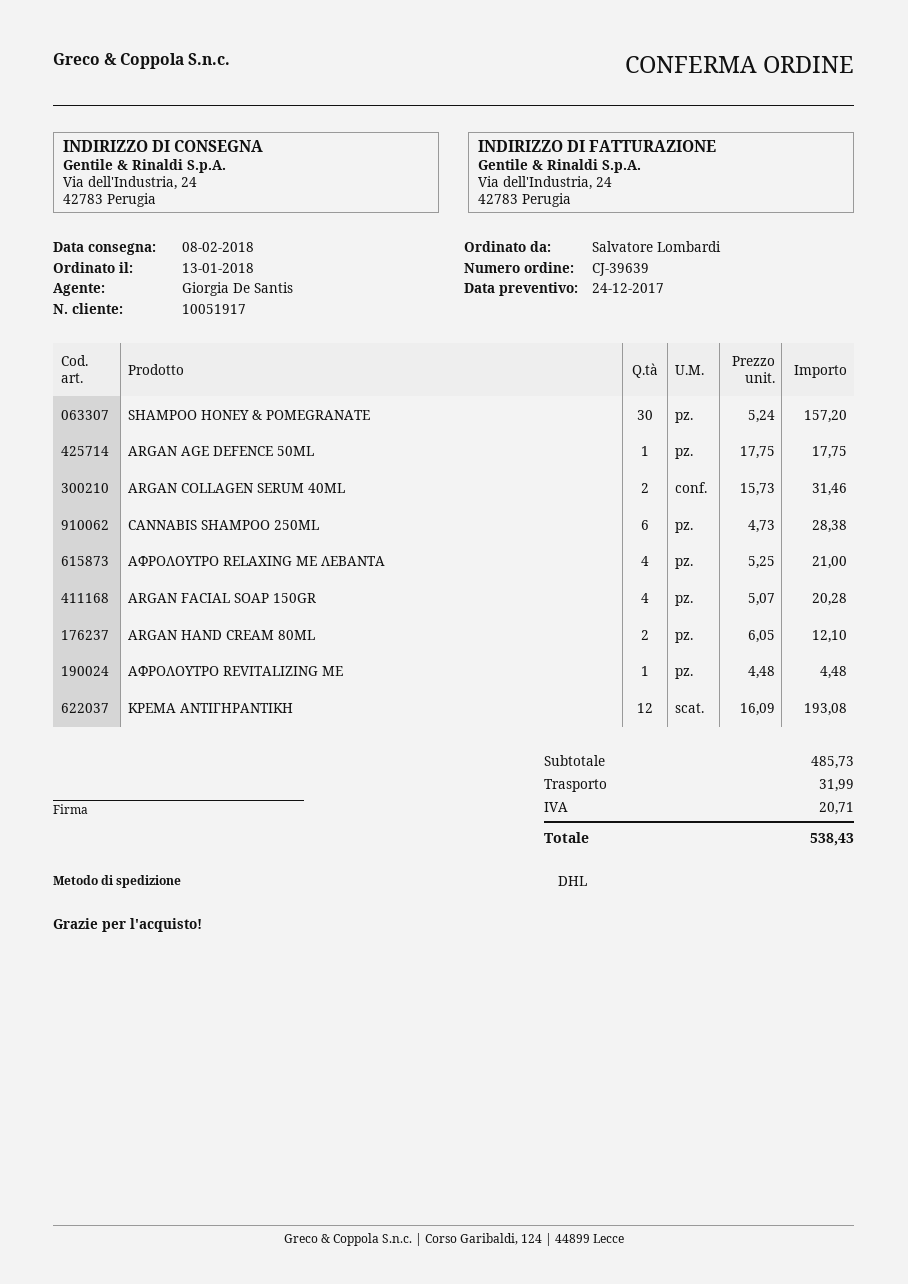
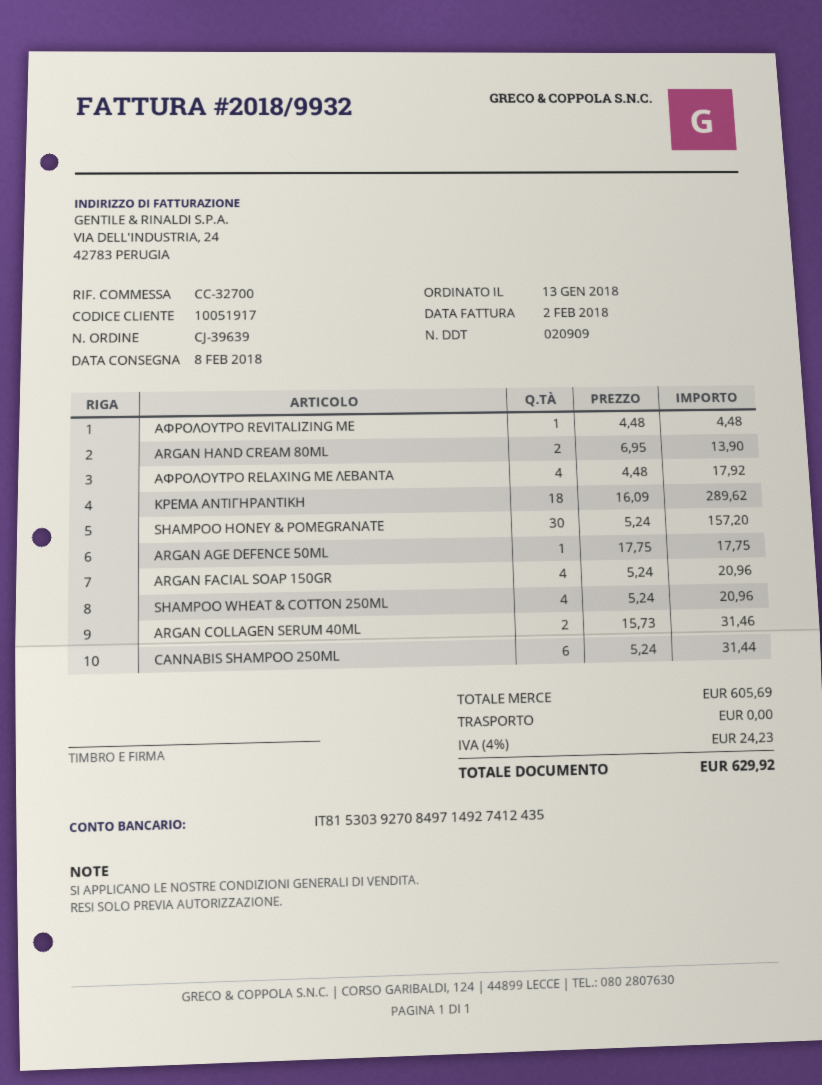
CANNABIS SHAMPOO 250ML: 6 x 4.73 = 28.38 -> 6 x 5.24 = 31.44
ΑΦΡΟΛΟΥΤΡΟ RELAXING ΜΕ ΛΕΒΑΝΤΑ: 4 x 5.25 = 21.00 -> 4 x 4.48 = 17.92
ARGAN FACIAL SOAP 150GR: 4 x 5.07 = 20.28 -> 4 x 5.24 = 20.96
ARGAN HAND CREAM 80ML: 2 x 6.05 = 12.10 -> 2 x 6.95 = 13.90
ΚΡΕΜΑ ΑΝΤΙΓΗΡΑΝΤΙΚΗ: 12 x 16.09 = 193.08 -> 18 x 16.09 = 289.62
SHAMPOO WHEAT & COTTON 250ML: none -> 4 x 5.24 = 20.96
subtotal: 485.73 -> 605.69
shipping: 31.99 -> 0.00
tax: 20.71 -> 24.23
total: 538.43 -> 629.92

